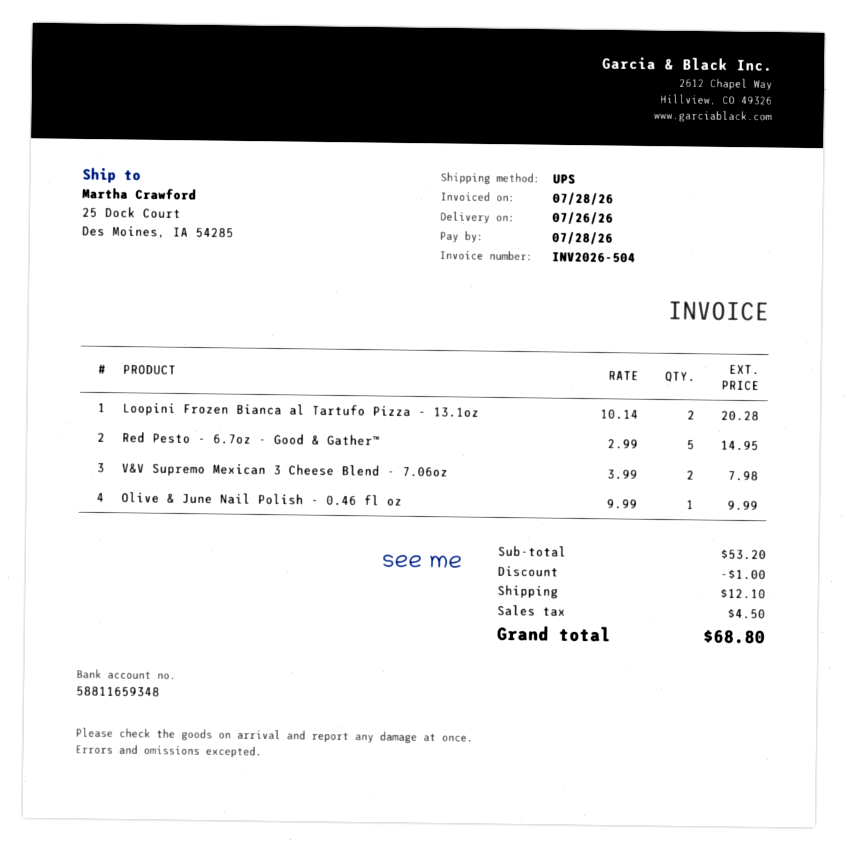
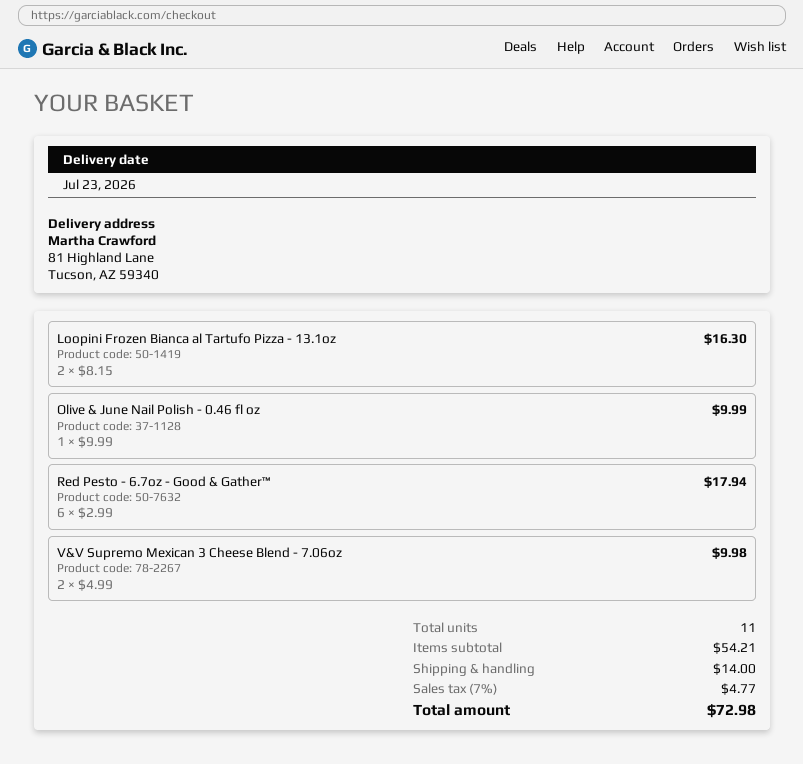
delivery date: 2026-07-26 -> 2026-07-23
ship to: 25 Dock Court, Des Moines, IA 54285 -> 81 Highland Lane, Tucson, AZ 59340
Loopini Frozen Bianca al Tartufo Pizza - 13.1oz: 2 x 10.14 = 20.28 -> 2 x 8.15 = 16.30
Red Pesto - 6.7oz - Good & Gather™: 5 x 2.99 = 14.95 -> 6 x 2.99 = 17.94
V&V Supremo Mexican 3 Cheese Blend - 7.06oz: 2 x 3.99 = 7.98 -> 2 x 4.99 = 9.98
subtotal: 53.20 -> 54.21
discount: 1.00 -> none
shipping: 12.10 -> 14.00
tax: 4.50 -> 4.77
total: 68.80 -> 72.98

